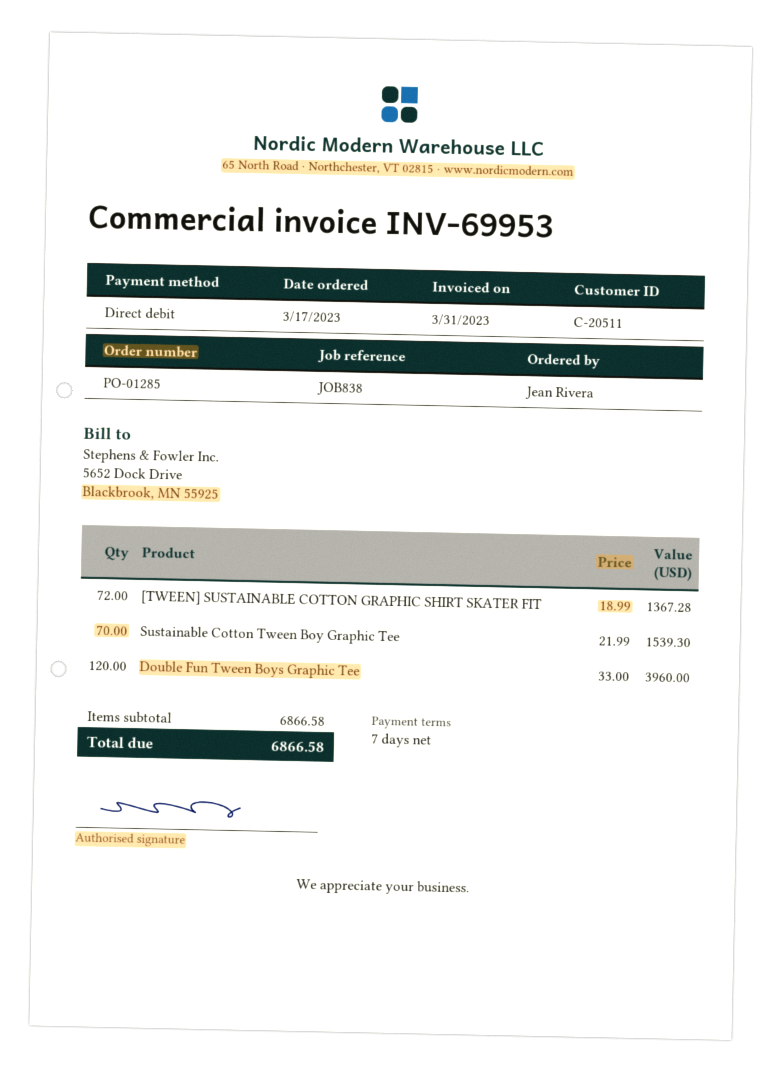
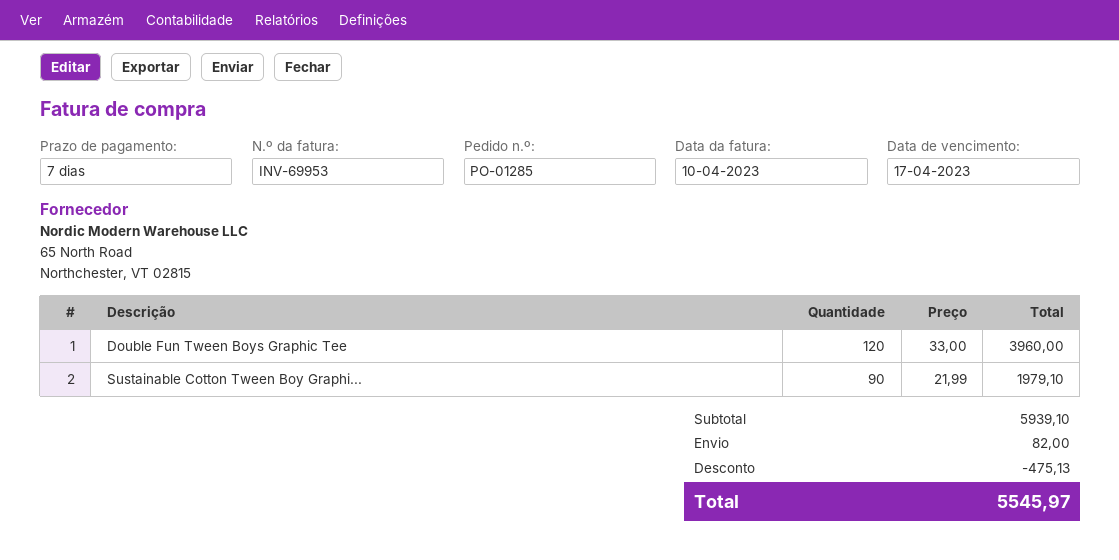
invoice date: 2023-03-31 -> 2023-04-10
[TWEEN] SUSTAINABLE COTTON GRAPHIC SHIRT SKATER FIT: 72 x 18.99 = 1367.28 -> none
Sustainable Cotton Tween Boy Graphic Tee: 70 x 21.99 = 1539.30 -> 90 x 21.99 = 1979.10
subtotal: 6866.58 -> 5939.10
discount: none -> 475.13
shipping: none -> 82.00
total: 6866.58 -> 5545.97

